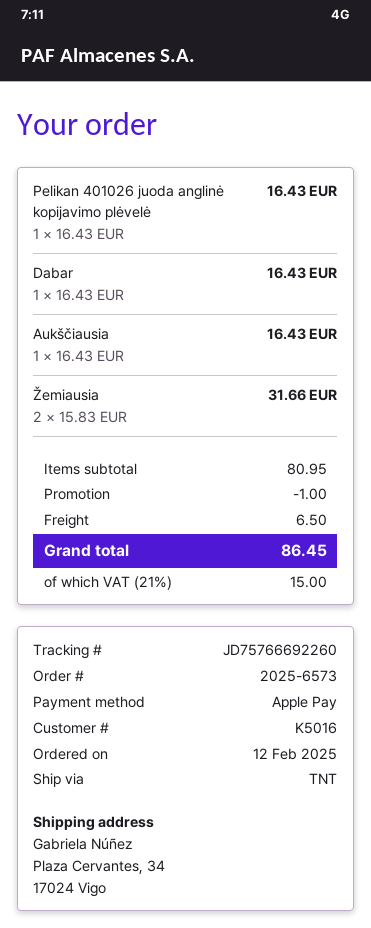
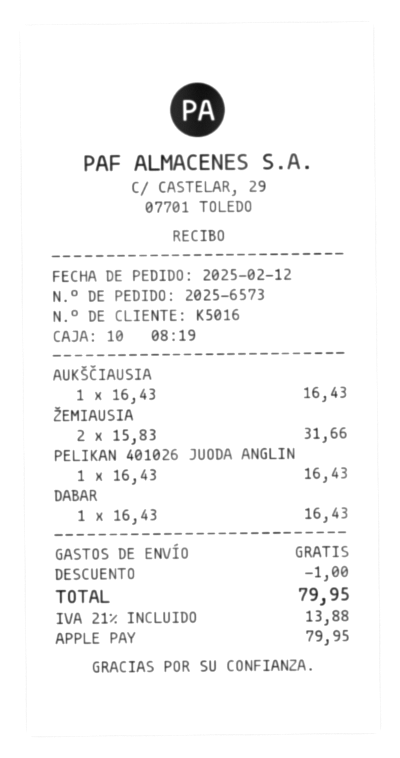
shipping: 6.50 -> 0.00
tax: 21% = 15.00 -> 21% = 13.88
total: 86.45 -> 79.95

